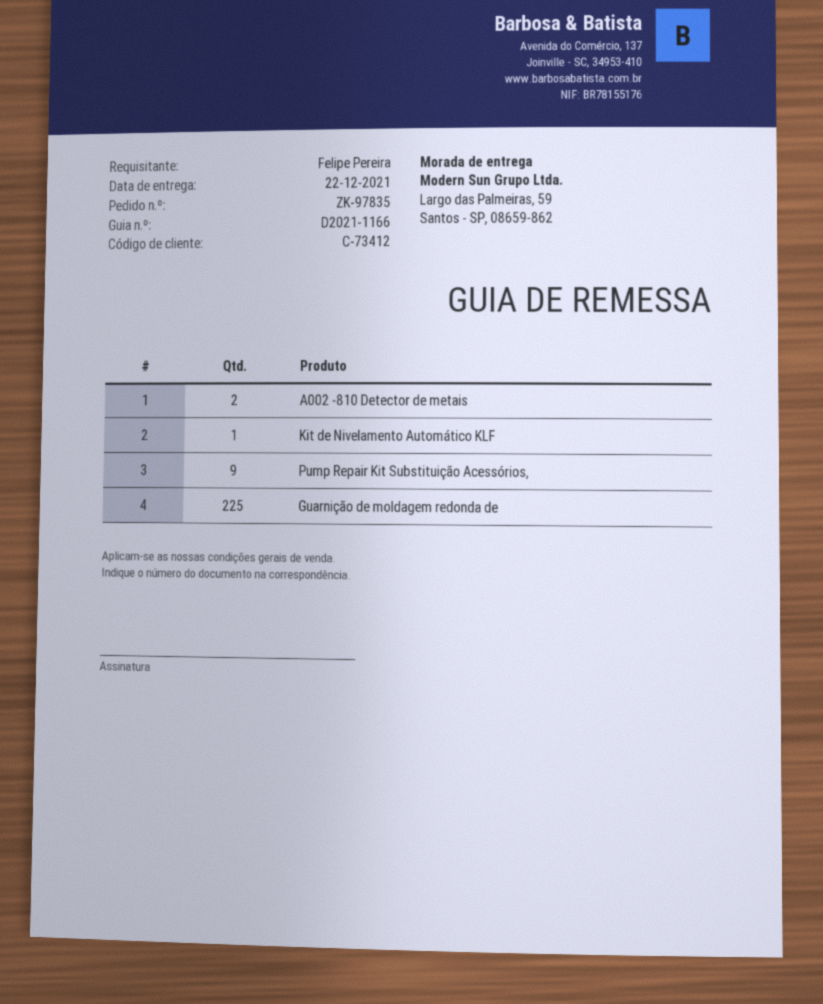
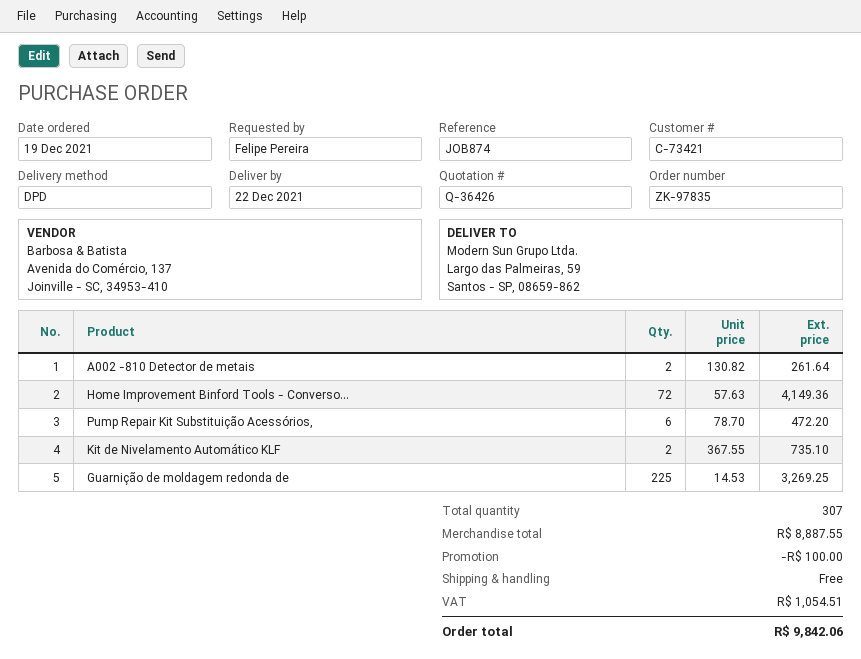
customer number: C-73412 -> C-73421
Kit de Nivelamento Automático KLF: 1 -> 2
Pump Repair Kit Substituição Acessórios,: 9 -> 6
Home Improvement Binford Tools - Converso...: none -> 72

